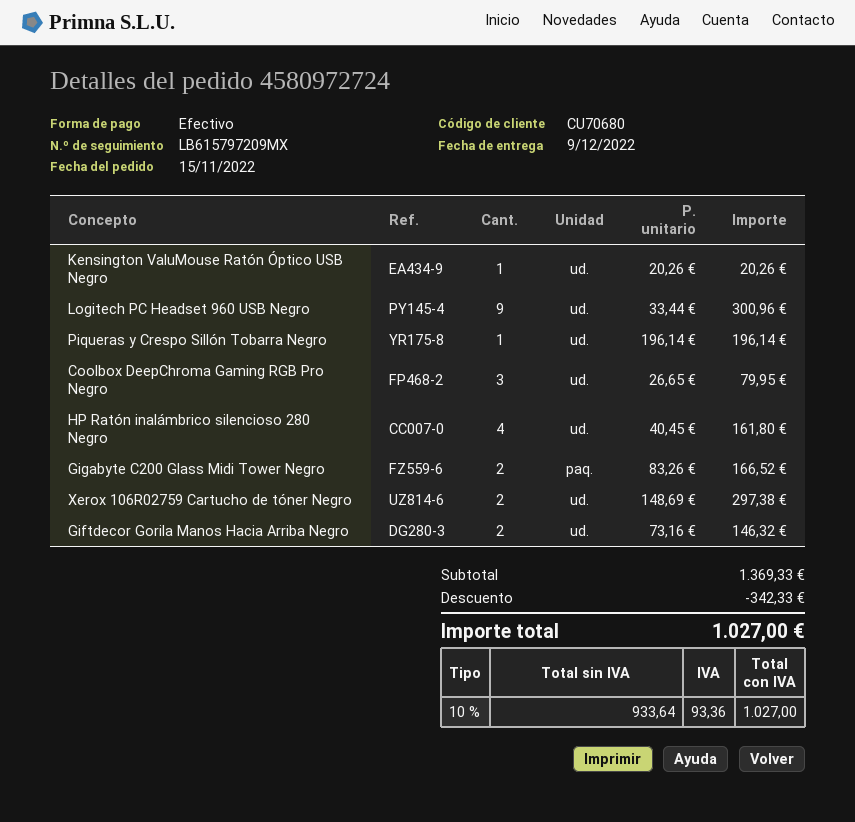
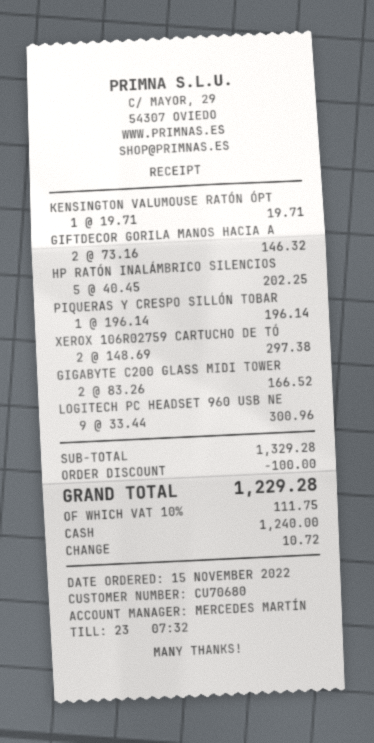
Kensington ValuMouse Ratón Óptico USB Negro: 1 x 20.26 = 20.26 -> 1 x 19.71 = 19.71
Coolbox DeepChroma Gaming RGB Pro Negro: 3 x 26.65 = 79.95 -> none
HP Ratón inalámbrico silencioso 280 Negro: 4 x 40.45 = 161.80 -> 5 x 40.45 = 202.25
subtotal: 1369.33 -> 1329.28
discount: 342.33 -> 100.00
tax: 10% = 93.36 -> 10% = 111.75
total: 1027.00 -> 1229.28

